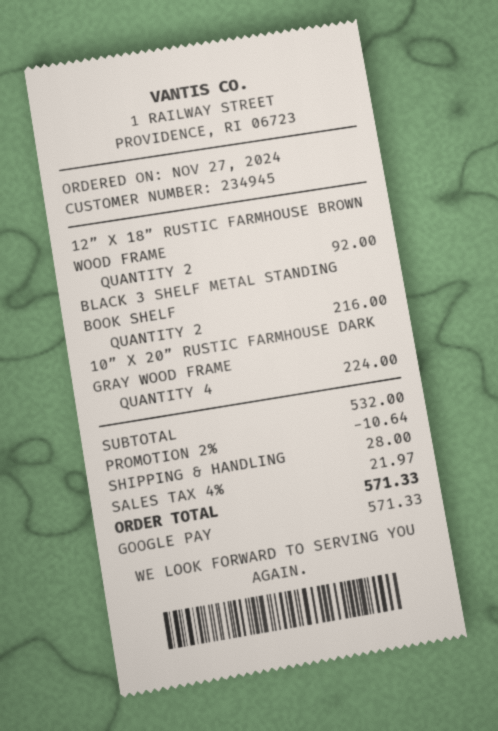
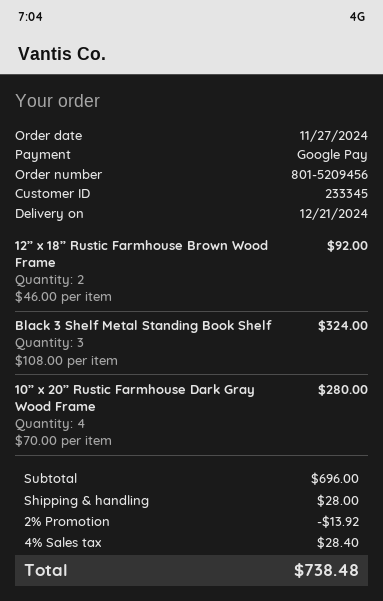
customer number: 234945 -> 233345
BLACK 3 SHELF METAL STANDING BOOK SHELF: 2 for 216.00 -> 3 for 324.00
10” X 20” RUSTIC FARMHOUSE DARK GRAY WOOD FRAME: 4 for 224.00 -> 4 for 280.00
subtotal: 532.00 -> 696.00
discount: 2% = 10.64 -> 2% = 13.92
tax: 4% = 21.97 -> 4% = 28.40
total: 571.33 -> 738.48

